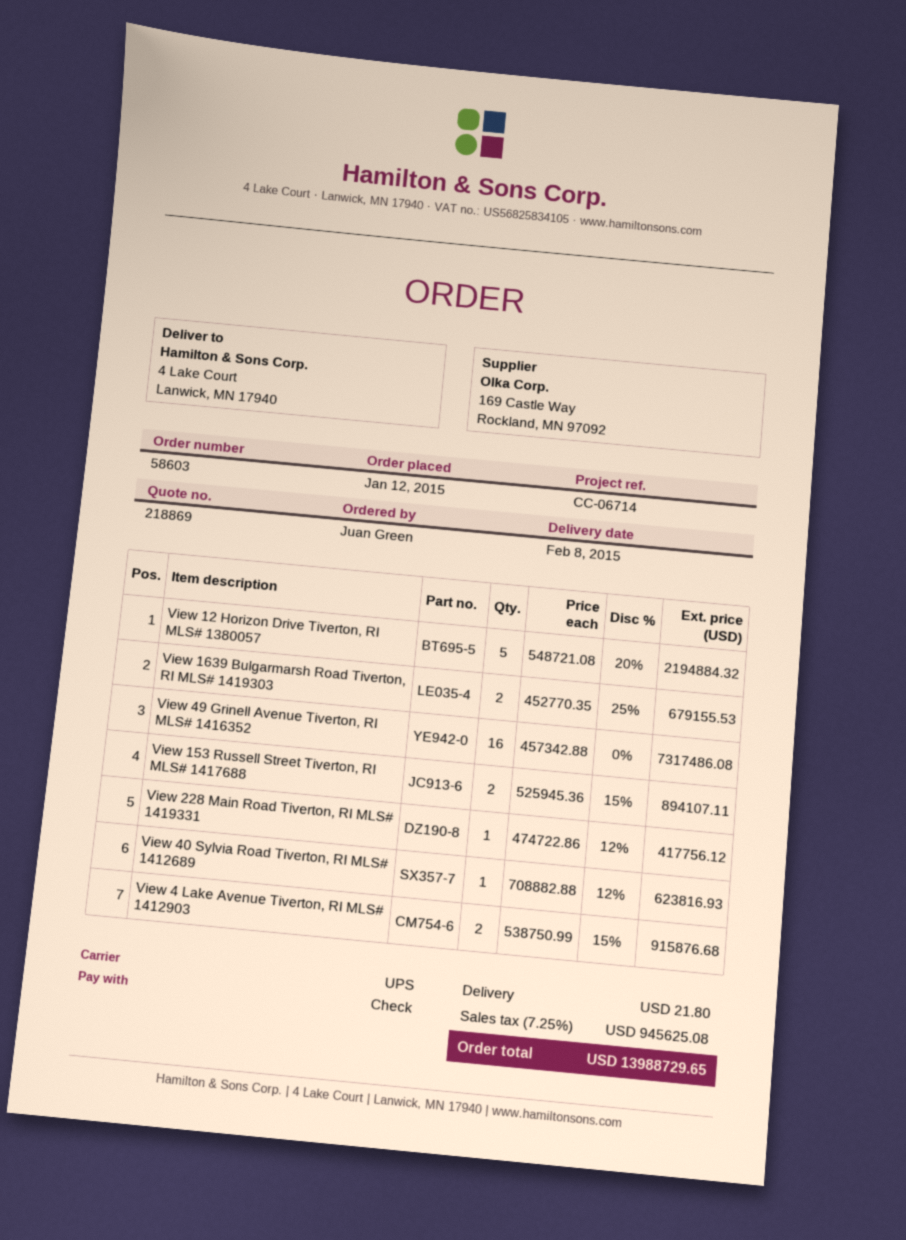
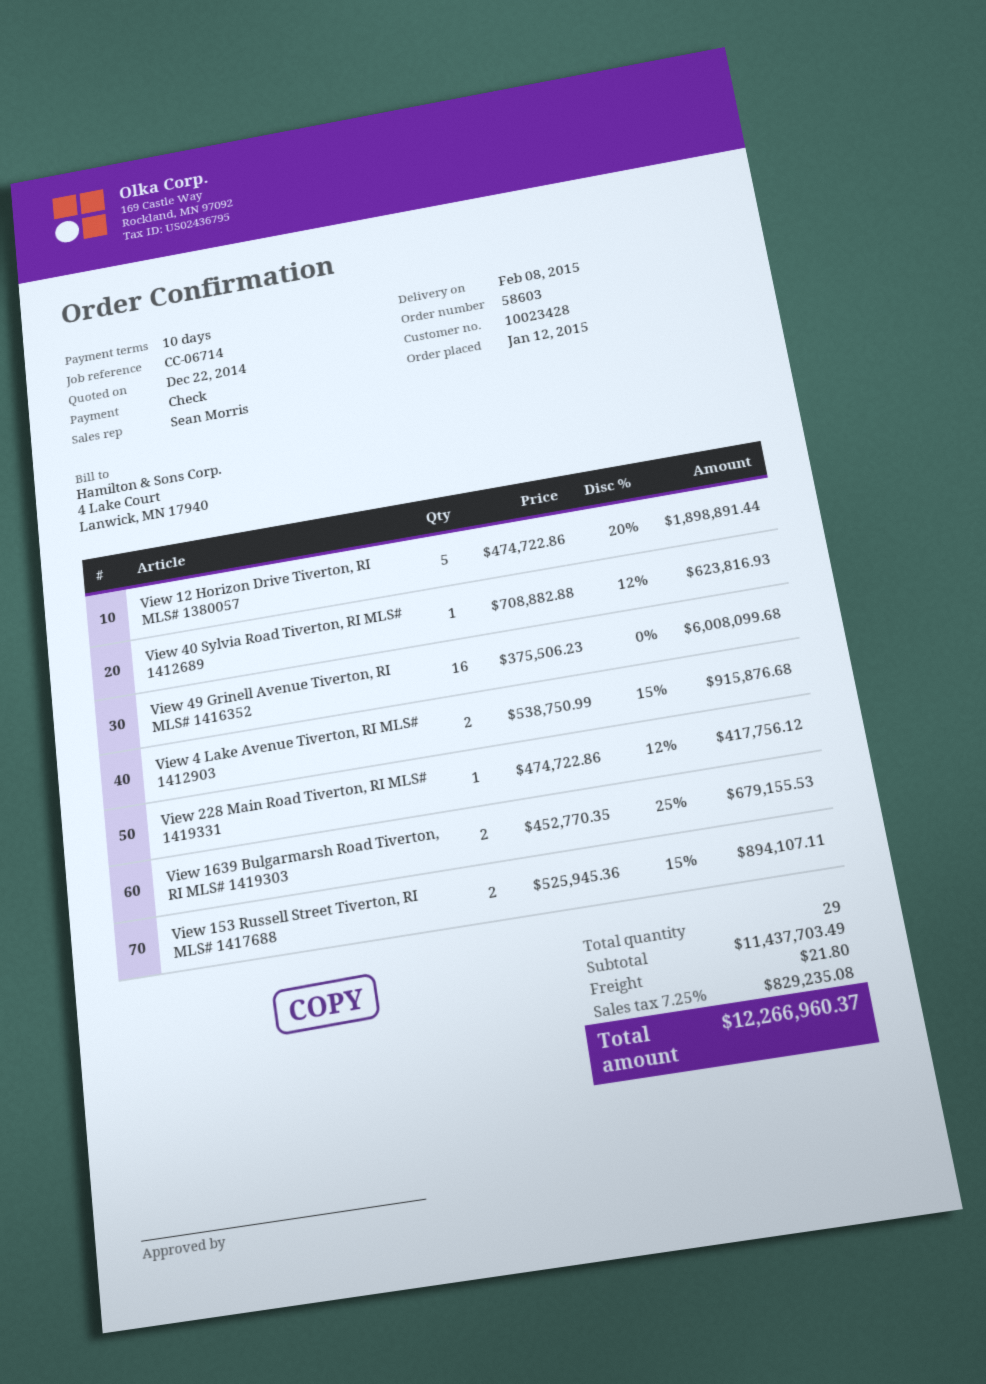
View 12 Horizon Drive Tiverton, RI MLS# 1380057: 5 x 548721.08 - 20% = 2194884.32 -> 5 x 474722.86 - 20% = 1898891.44
View 49 Grinell Avenue Tiverton, RI MLS# 1416352: 16 x 457342.88 = 7317486.08 -> 16 x 375506.23 = 6008099.68
tax: 7.25% = 945625.08 -> 7.25% = 829235.08
total: 13988729.65 -> 12266960.37

